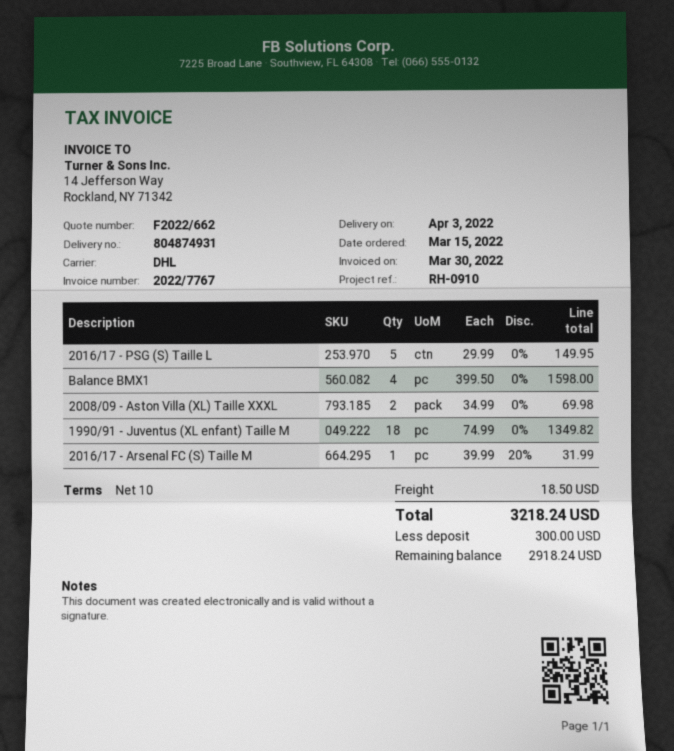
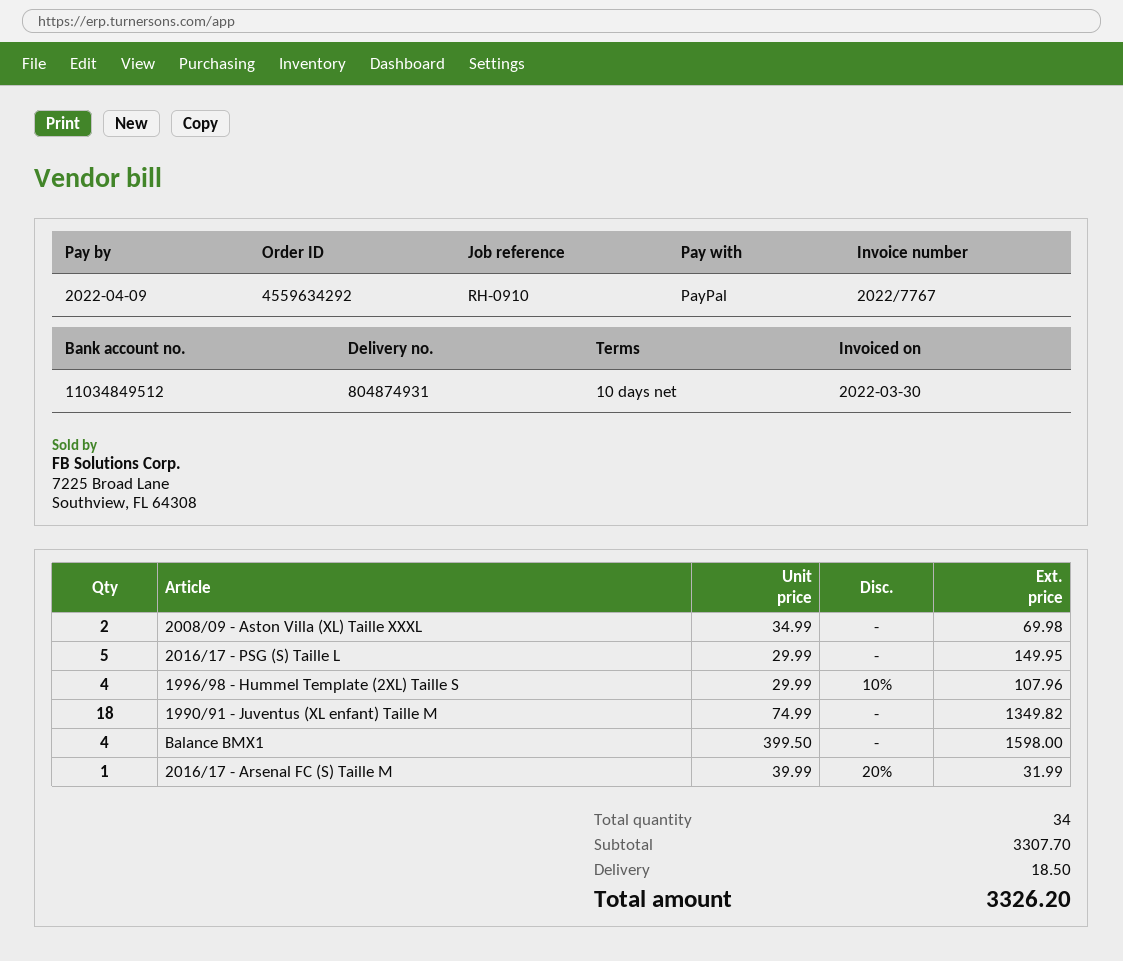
1996/98 - Hummel Template (2XL) Taille S: none -> 4 x 29.99 - 10% = 107.96
total: 3218.24 -> 3326.20

